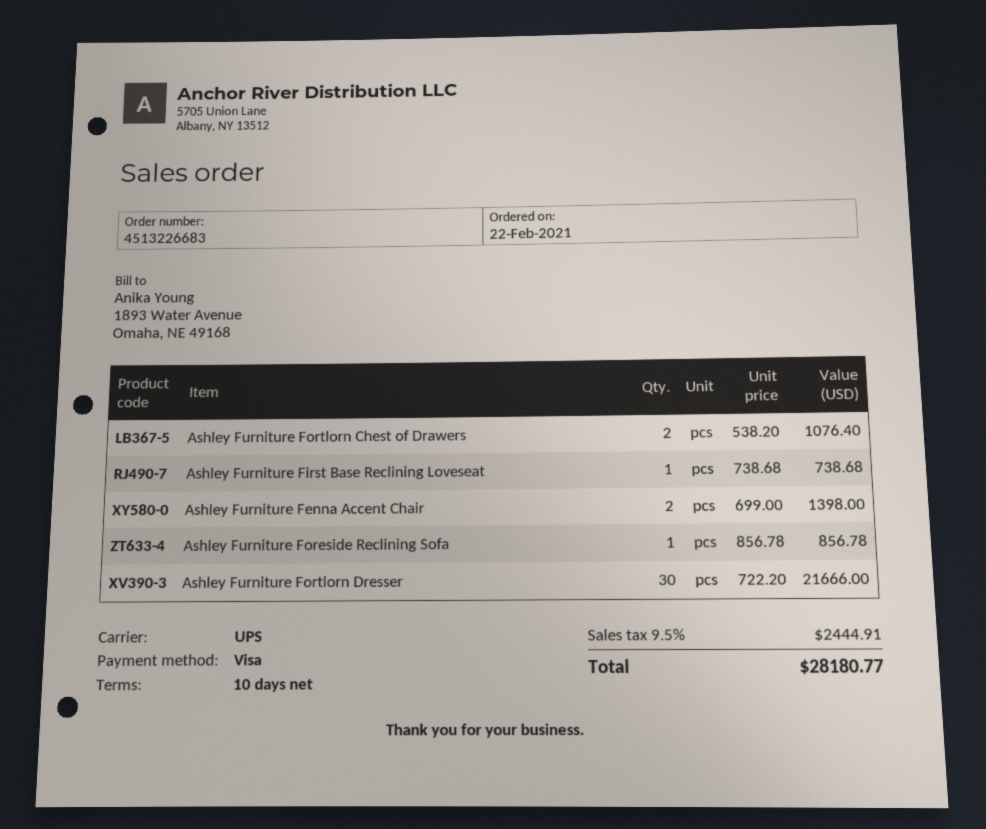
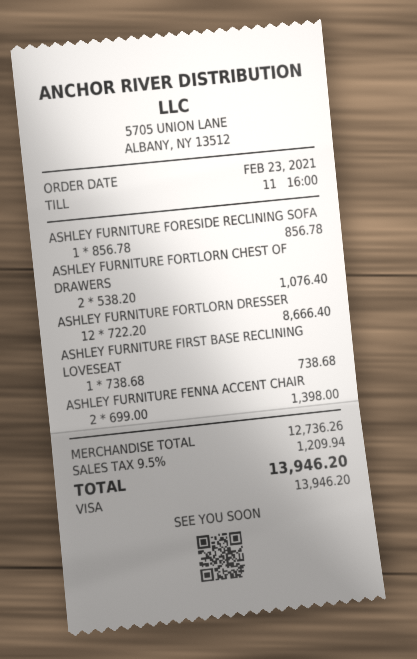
order date: 2021-02-22 -> 2021-02-23
Ashley Furniture Fortlorn Dresser: 30 x 722.20 = 21666.00 -> 12 x 722.20 = 8666.40
tax: 9.5% = 2444.91 -> 9.5% = 1209.94
total: 28180.77 -> 13946.20

